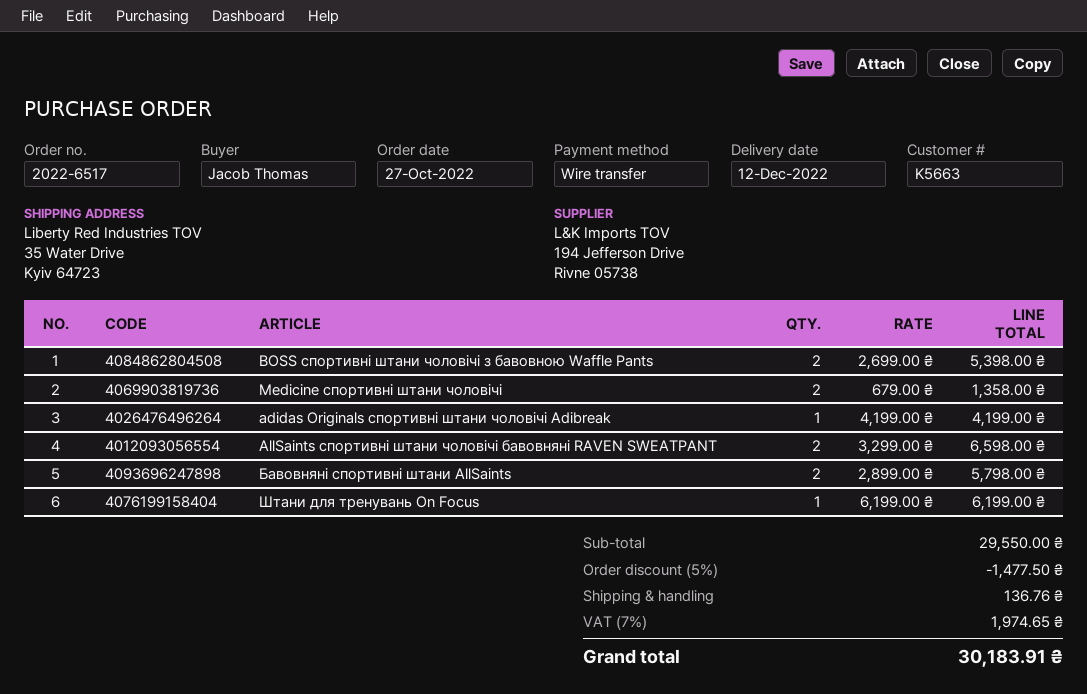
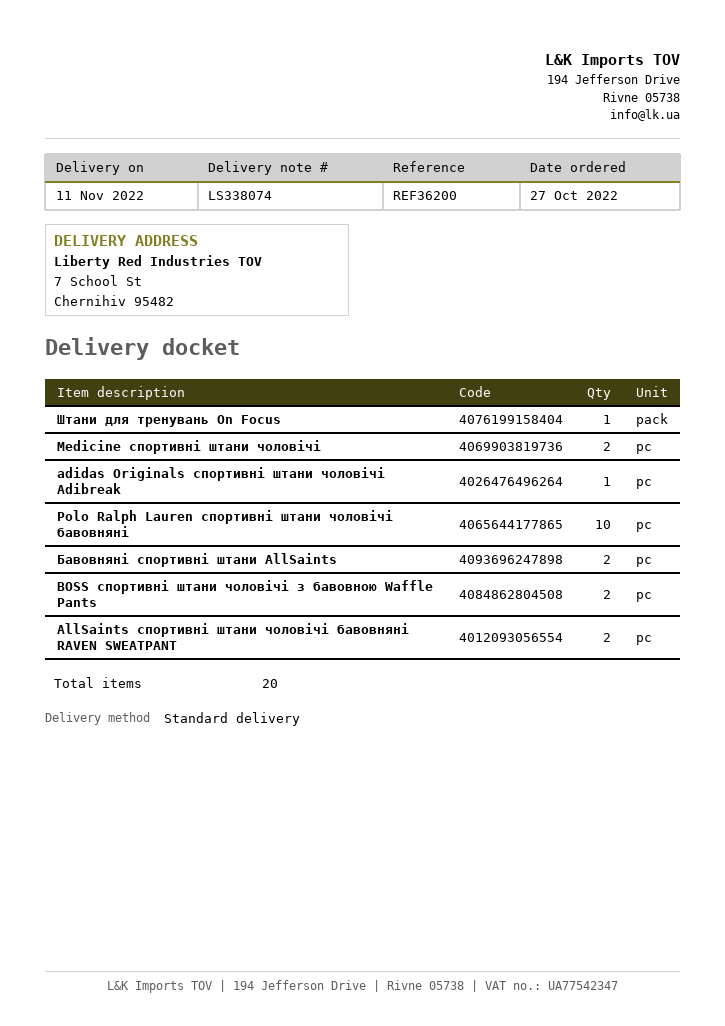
delivery date: 2022-12-12 -> 2022-11-11
ship to: 35 Water Drive, Kyiv 64723 -> 7 School St, Chernihiv 95482
Polo Ralph Lauren спортивні штани чоловічі бавовняні: none -> 10

